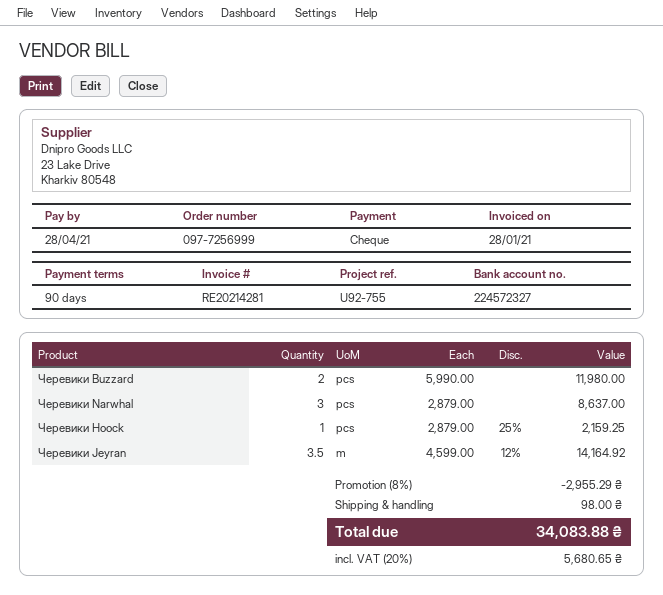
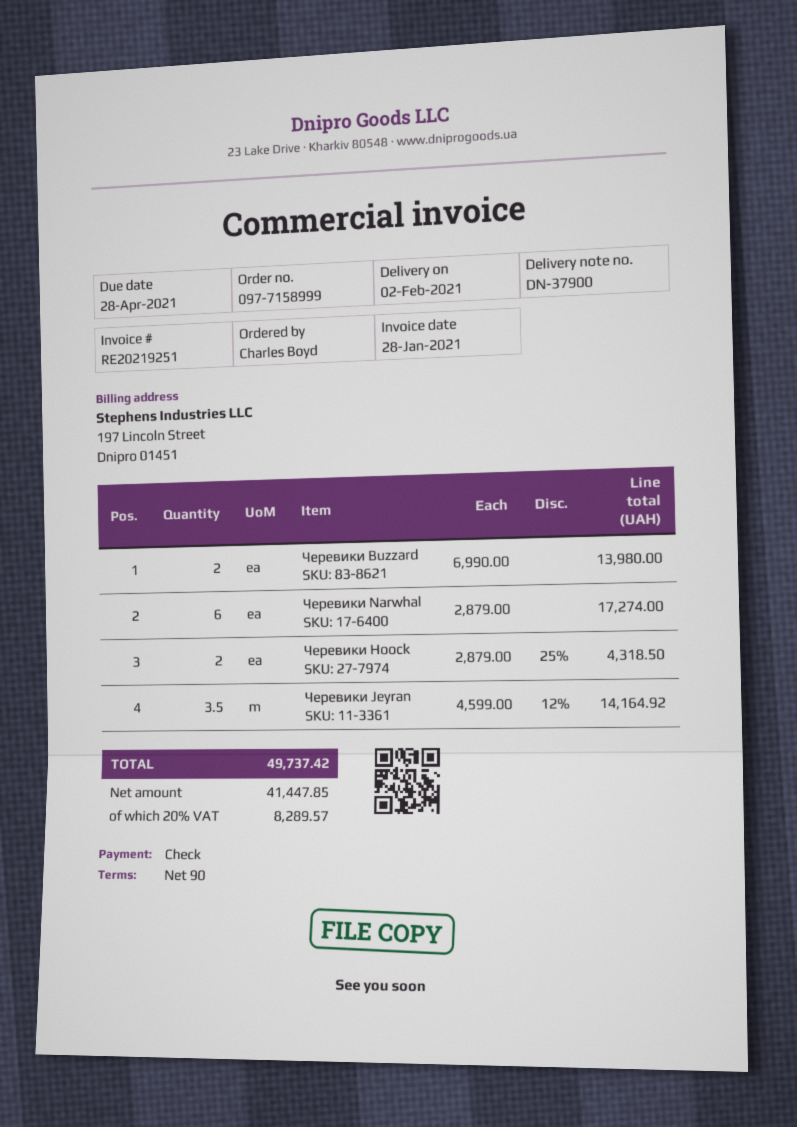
order number: 097-7256999 -> 097-7158999
invoice number: RE20214281 -> RE20219251
Черевики Buzzard: 2 x 5990.00 = 11980.00 -> 2 x 6990.00 = 13980.00
Черевики Narwhal: 3 x 2879.00 = 8637.00 -> 6 x 2879.00 = 17274.00
Черевики Hoock: 1 x 2879.00 - 25% = 2159.25 -> 2 x 2879.00 - 25% = 4318.50
discount: 8% = 2955.29 -> none
shipping: 98.00 -> none
tax: 20% = 5680.65 -> 20% = 8289.57
total: 34083.88 -> 49737.42

